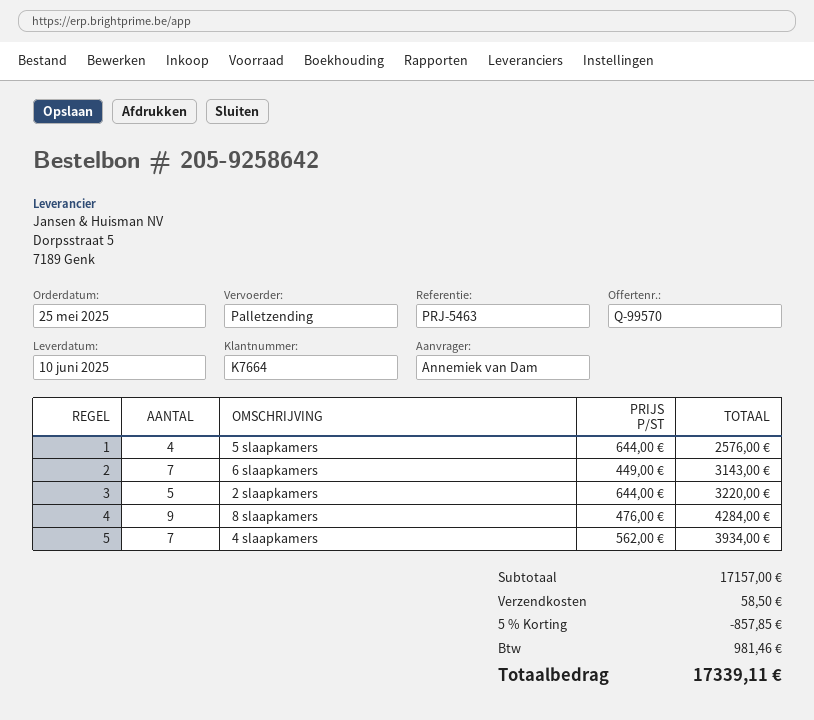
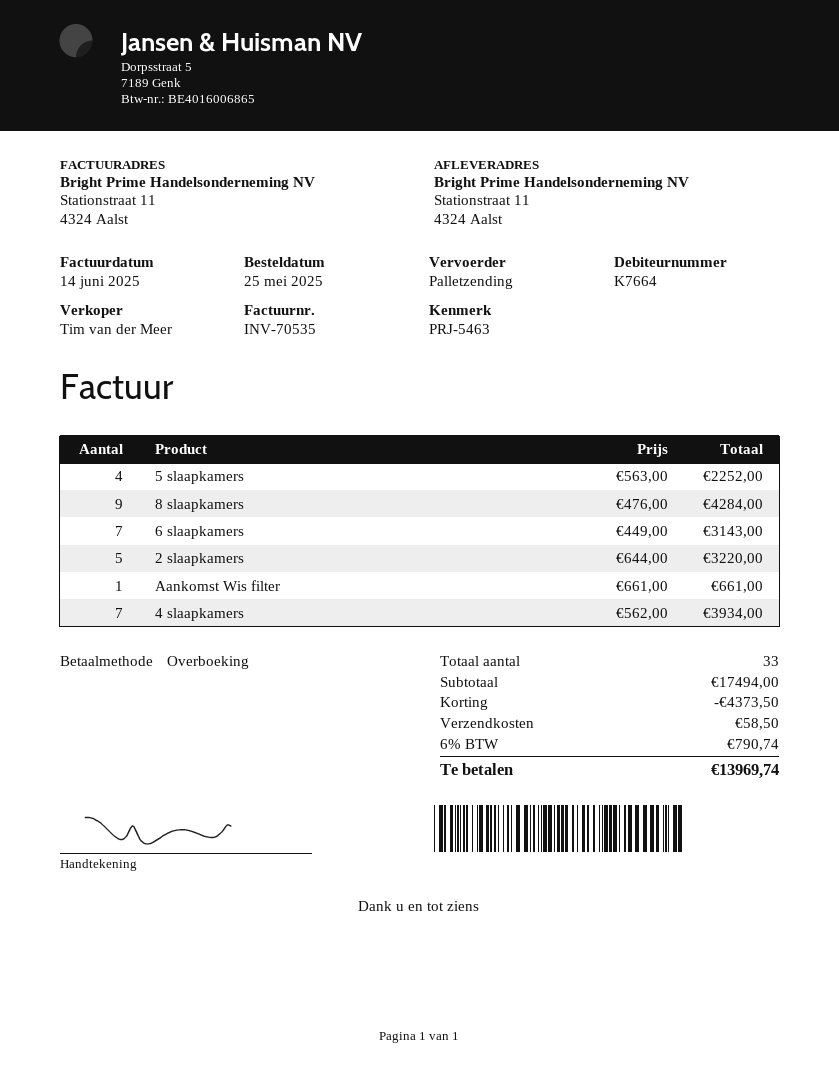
5 slaapkamers: 4 x 644.00 = 2576.00 -> 4 x 563.00 = 2252.00
Aankomst Wis filter: none -> 1 x 661.00 = 661.00
subtotal: 17157.00 -> 17494.00
discount: 857.85 -> 4373.50
tax: 981.46 -> 790.74
total: 17339.11 -> 13969.74

